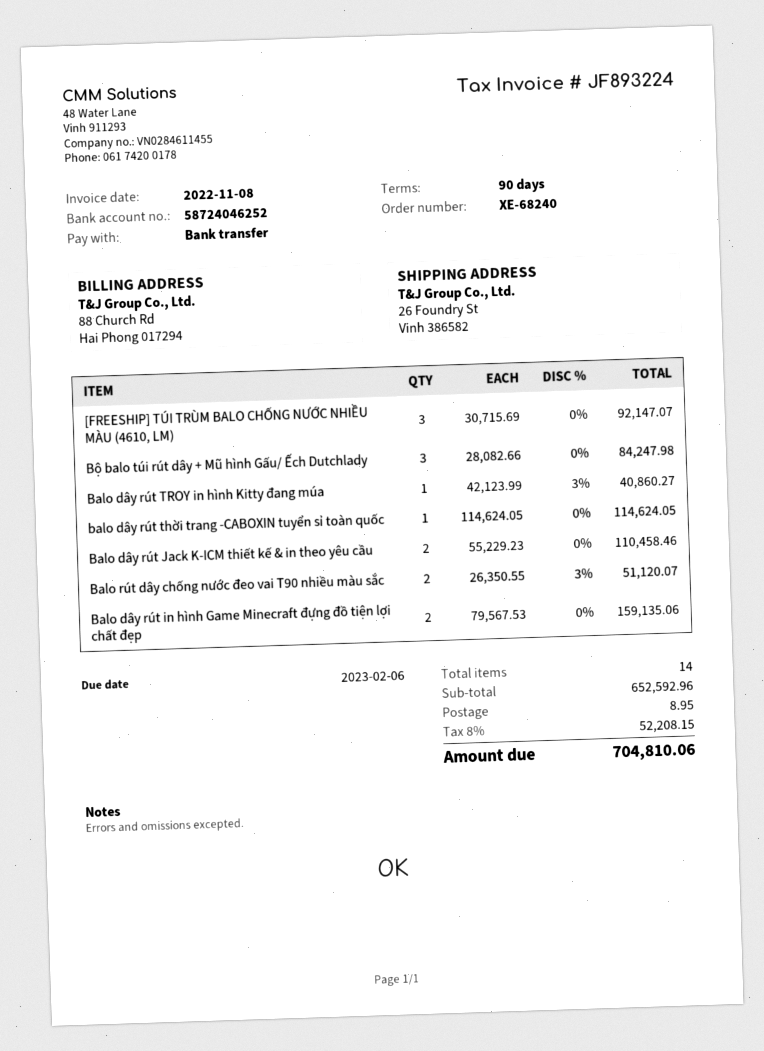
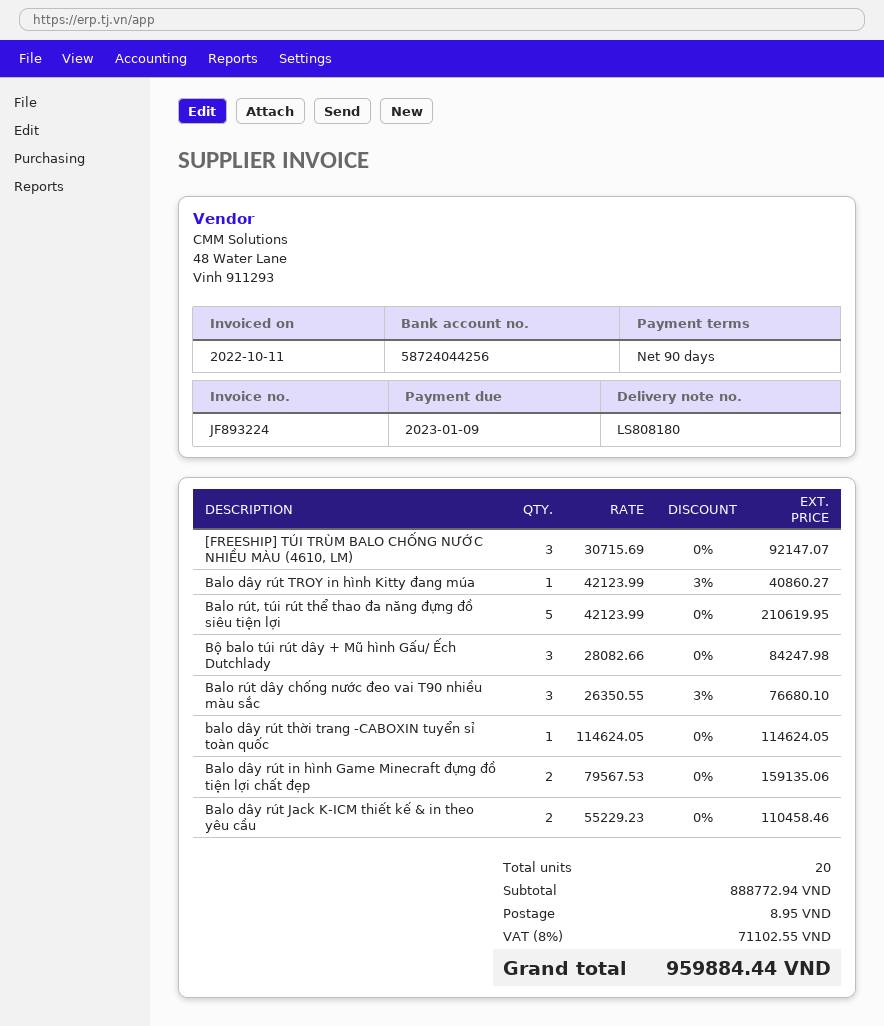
invoice date: 2022-11-08 -> 2022-10-11
due date: 2023-02-06 -> 2023-01-09
bank account: 58724046252 -> 58724044256
Balo rút dây chống nước đeo vai T90 nhiều màu sắc: 2 x 26350.55 - 3% = 51120.07 -> 3 x 26350.55 - 3% = 76680.10
Balo rút, túi rút thể thao đa năng đựng đồ siêu tiện lợi: none -> 5 x 42123.99 = 210619.95
total quantity: 14 -> 20
subtotal: 652592.96 -> 888772.94
tax: 8% = 52208.15 -> 8% = 71102.55
total: 704810.06 -> 959884.44

